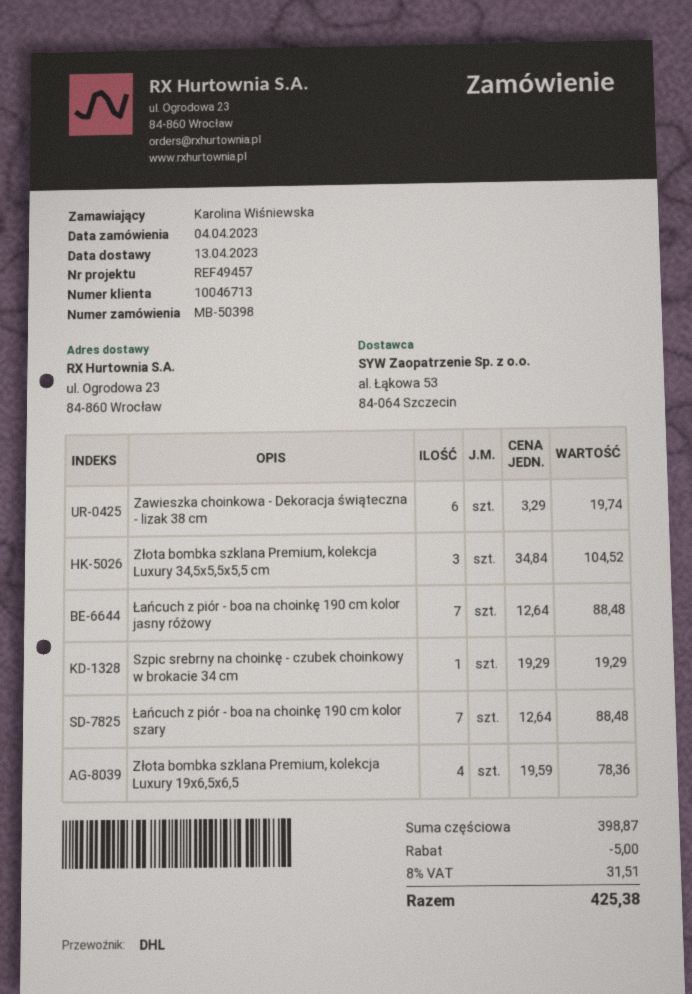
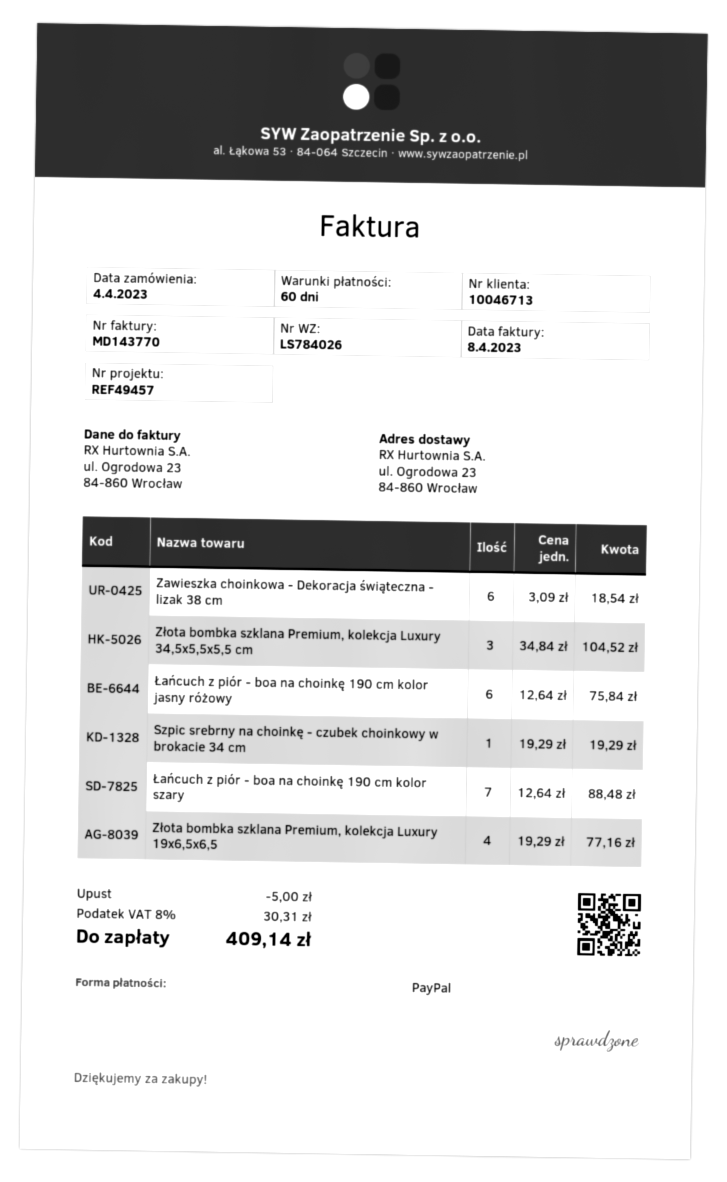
Zawieszka choinkowa - Dekoracja świąteczna - lizak 38 cm: 6 x 3.29 = 19.74 -> 6 x 3.09 = 18.54
Łańcuch z piór - boa na choinkę 190 cm kolor jasny różowy: 7 x 12.64 = 88.48 -> 6 x 12.64 = 75.84
Złota bombka szklana Premium, kolekcja Luxury 19x6,5x6,5: 4 x 19.59 = 78.36 -> 4 x 19.29 = 77.16
tax: 8% = 31.51 -> 8% = 30.31
total: 425.38 -> 409.14

